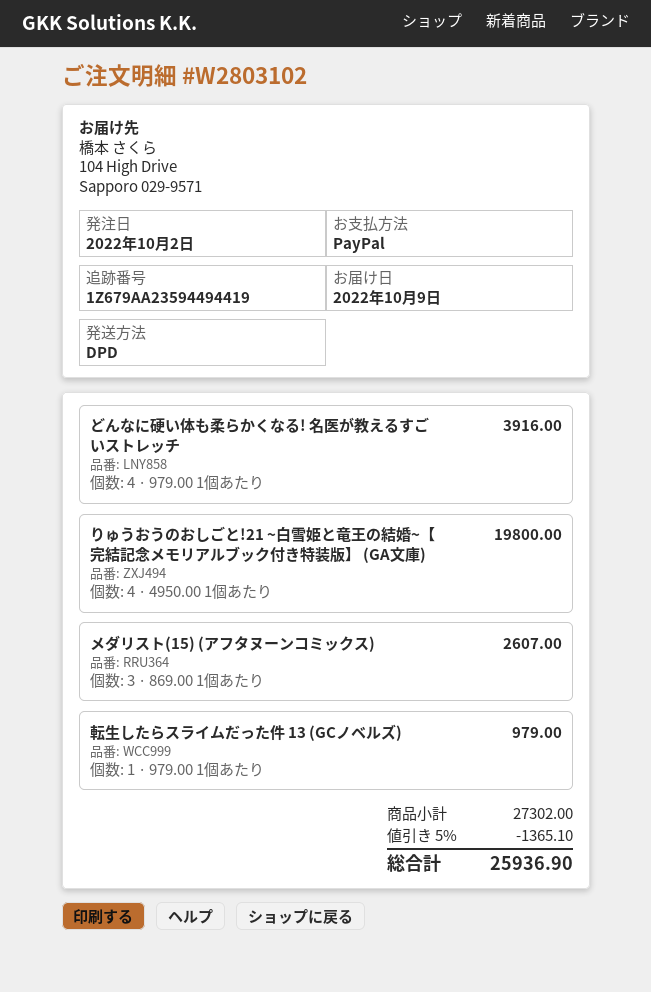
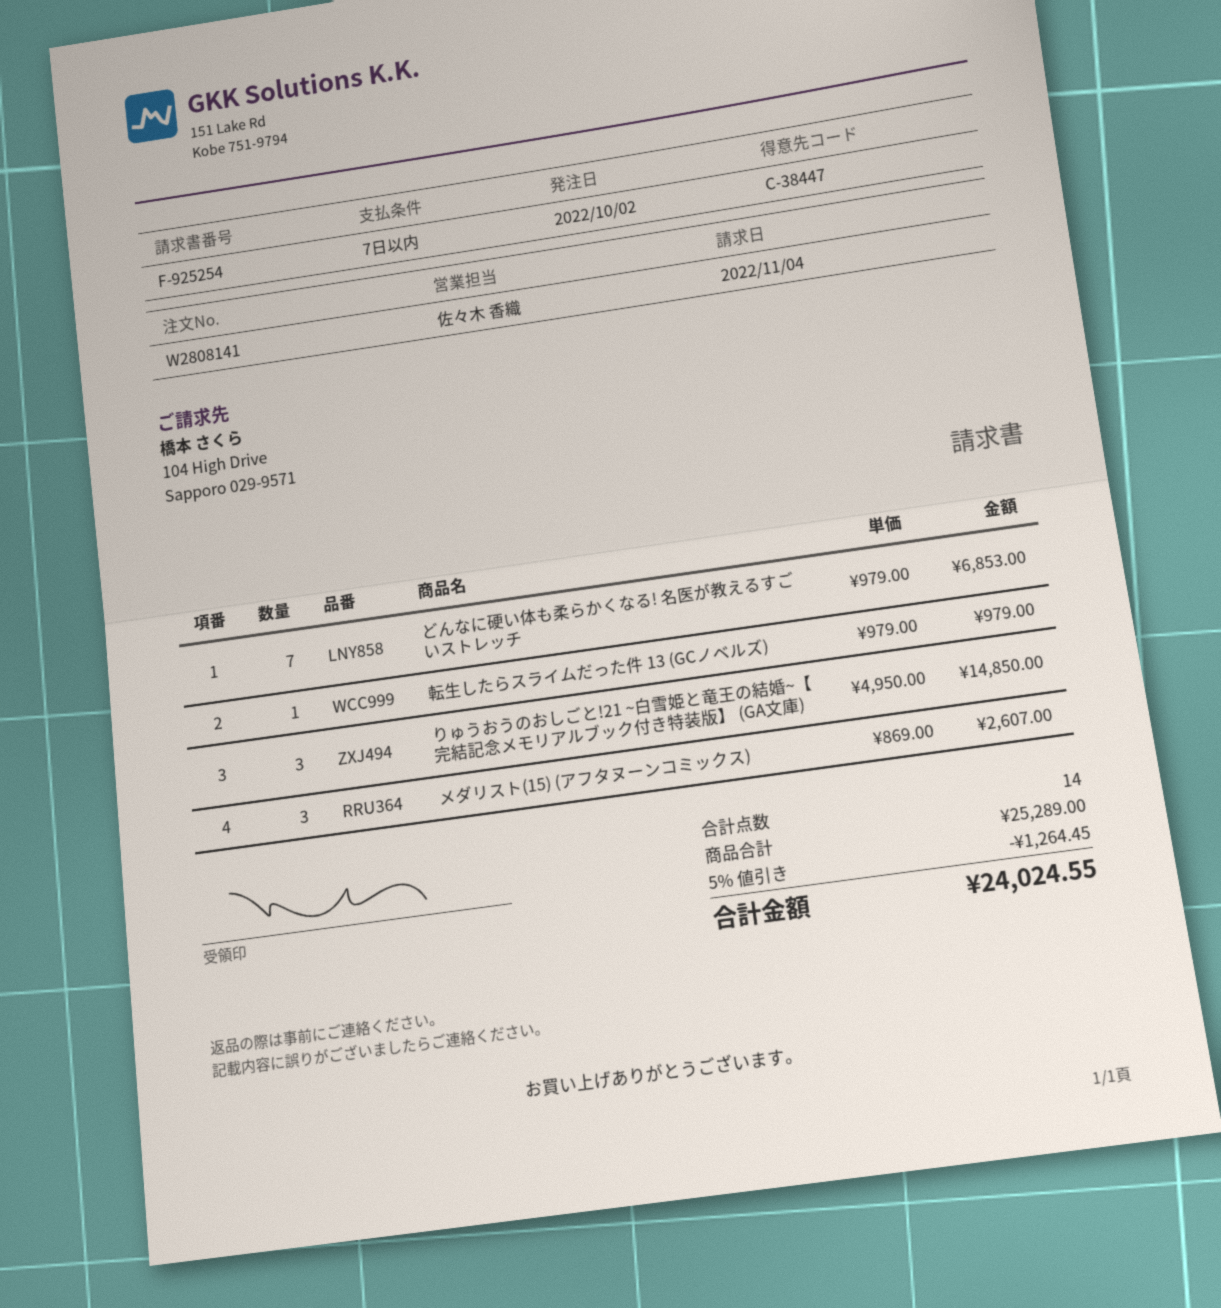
order number: W2803102 -> W2808141
どんなに硬い体も柔らかくなる! 名医が教えるすごいストレッチ: 4 x 979.00 = 3916.00 -> 7 x 979.00 = 6853.00
りゅうおうのおしごと!21 ~白雪姫と竜王の結婚~【完結記念メモリアルブック付き特装版】 (GA文庫): 4 x 4950.00 = 19800.00 -> 3 x 4950.00 = 14850.00
subtotal: 27302.00 -> 25289.00
discount: 5% = 1365.10 -> 5% = 1264.45
total: 25936.90 -> 24024.55

